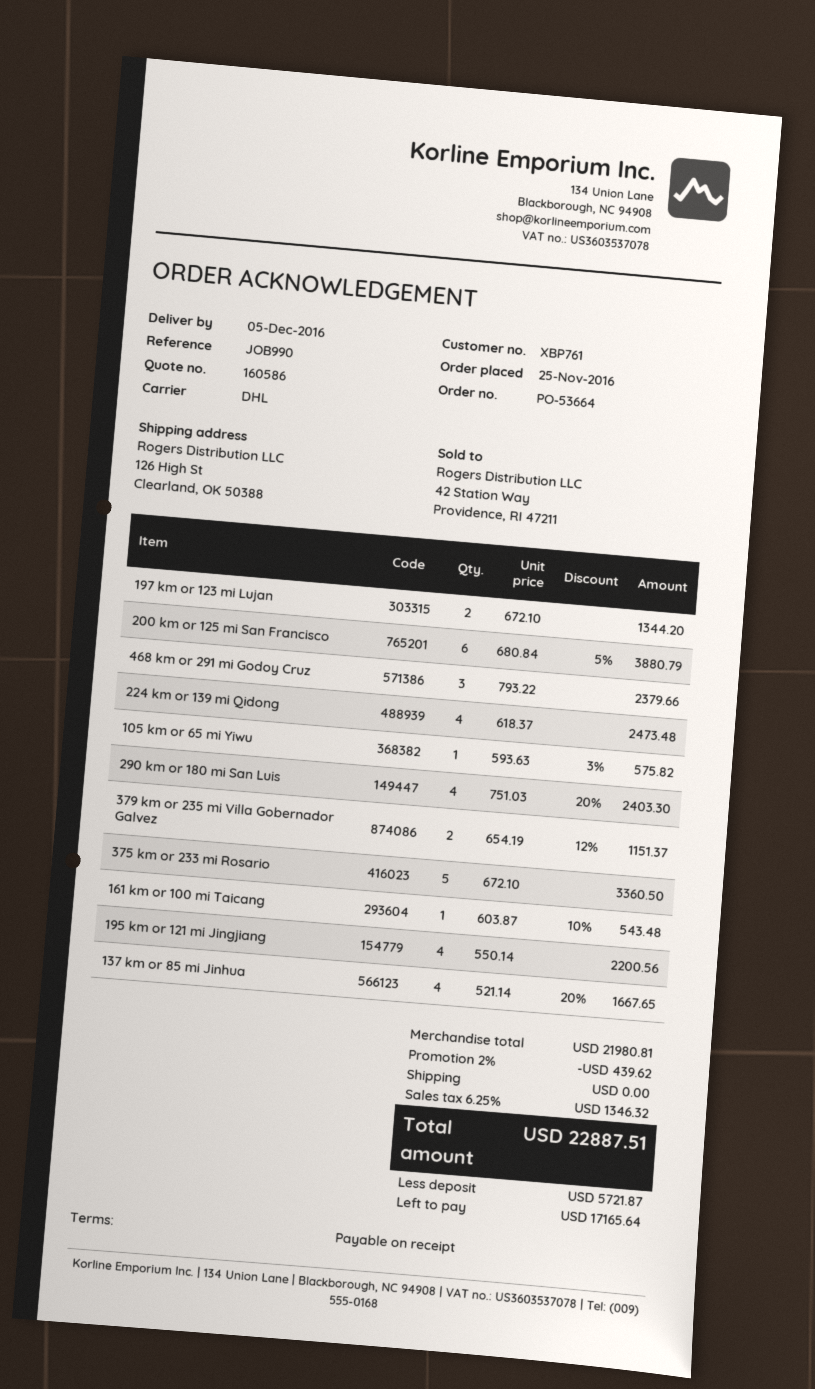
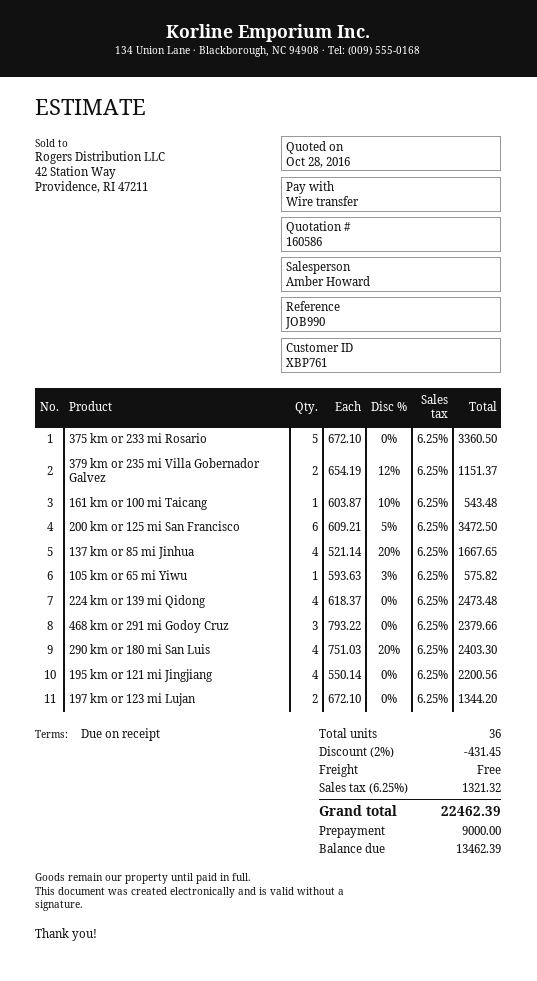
200 km or 125 mi San Francisco: 6 x 680.84 - 5% = 3880.79 -> 6 x 609.21 - 5% = 3472.50
discount: 2% = 439.62 -> 2% = 431.45
tax: 6.25% = 1346.32 -> 6.25% = 1321.32
total: 22887.51 -> 22462.39
deposit: 5721.87 -> 9000.00
balance: 17165.64 -> 13462.39

